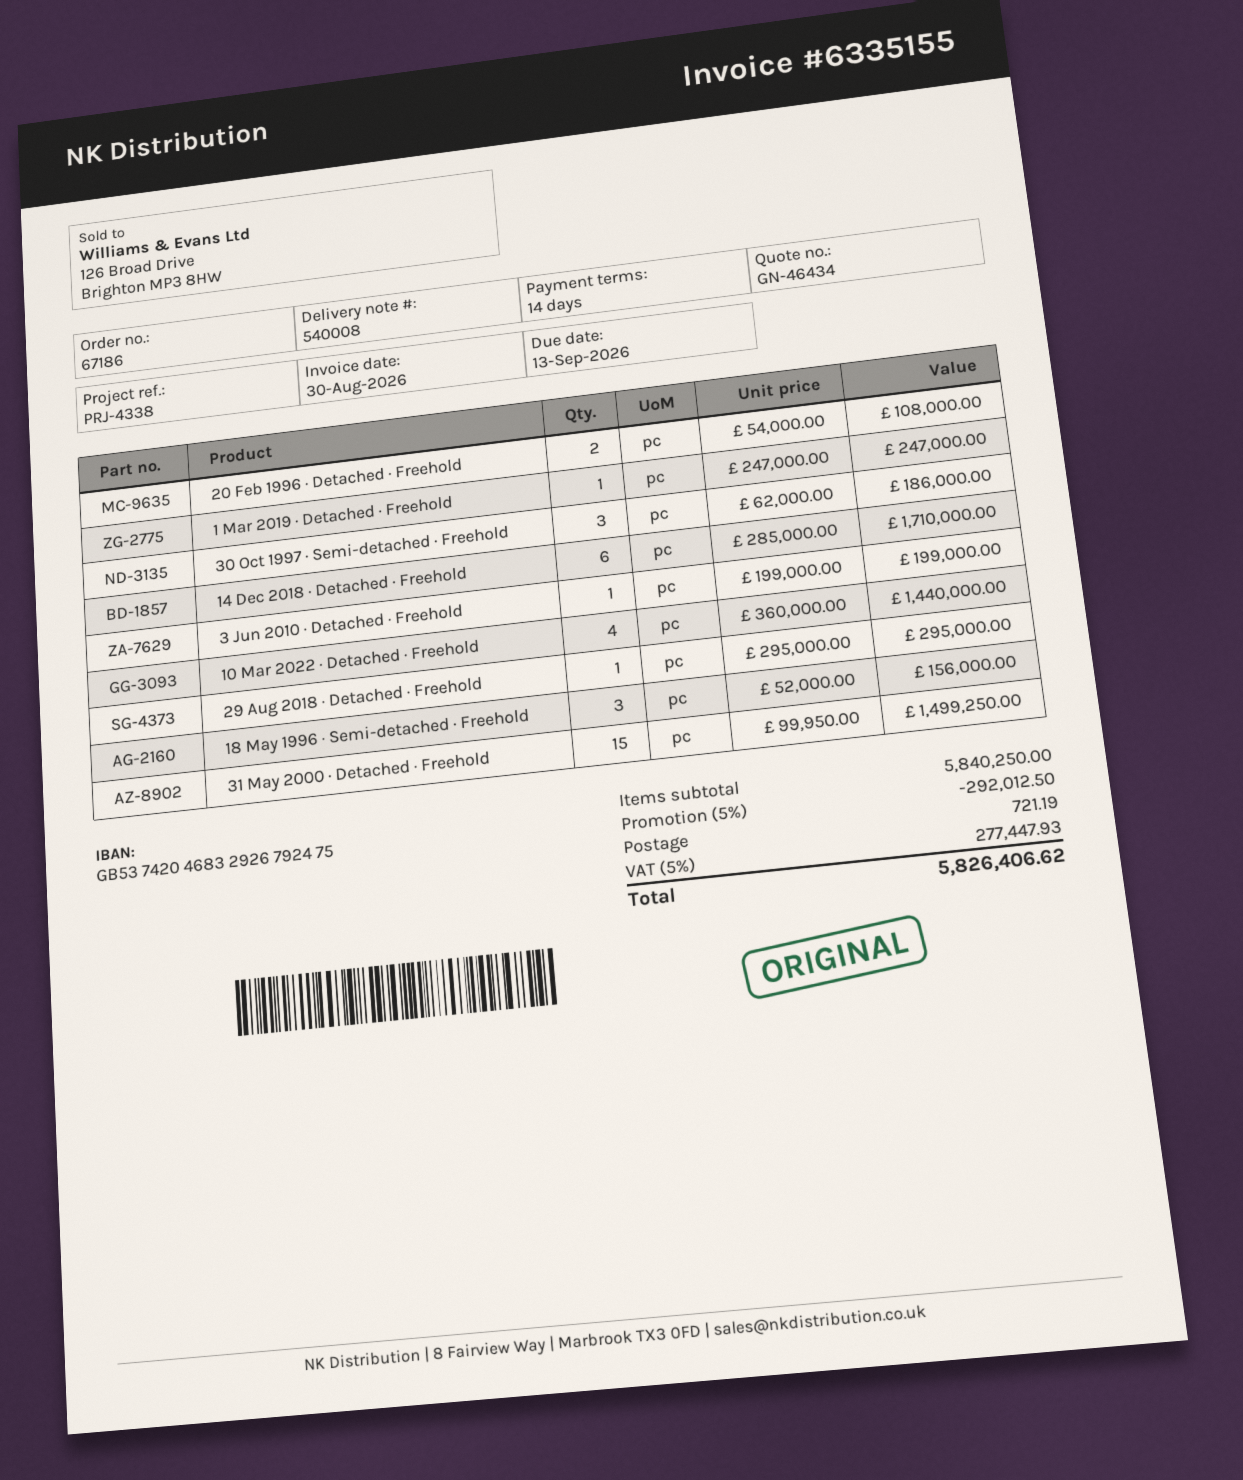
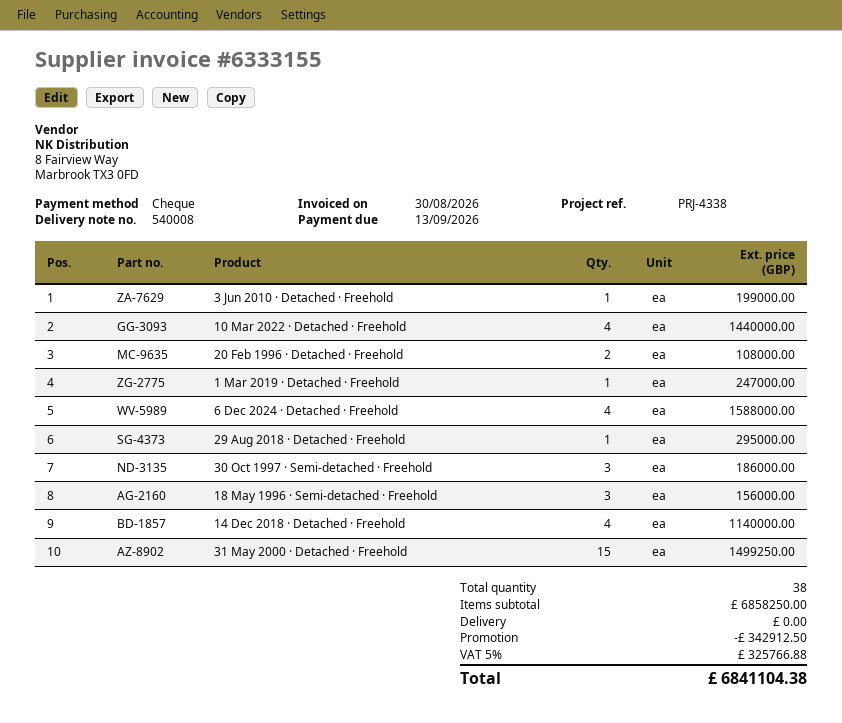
invoice number: 6335155 -> 6333155
14 Dec 2018 · Detached · Freehold: 6 for 1710000.00 -> 4 for 1140000.00
6 Dec 2024 · Detached · Freehold: none -> 4 for 1588000.00
subtotal: 5840250.00 -> 6858250.00
discount: 292012.50 -> 342912.50
shipping: 721.19 -> 0.00
tax: 5% = 277447.93 -> 5% = 325766.88
total: 5826406.62 -> 6841104.38

